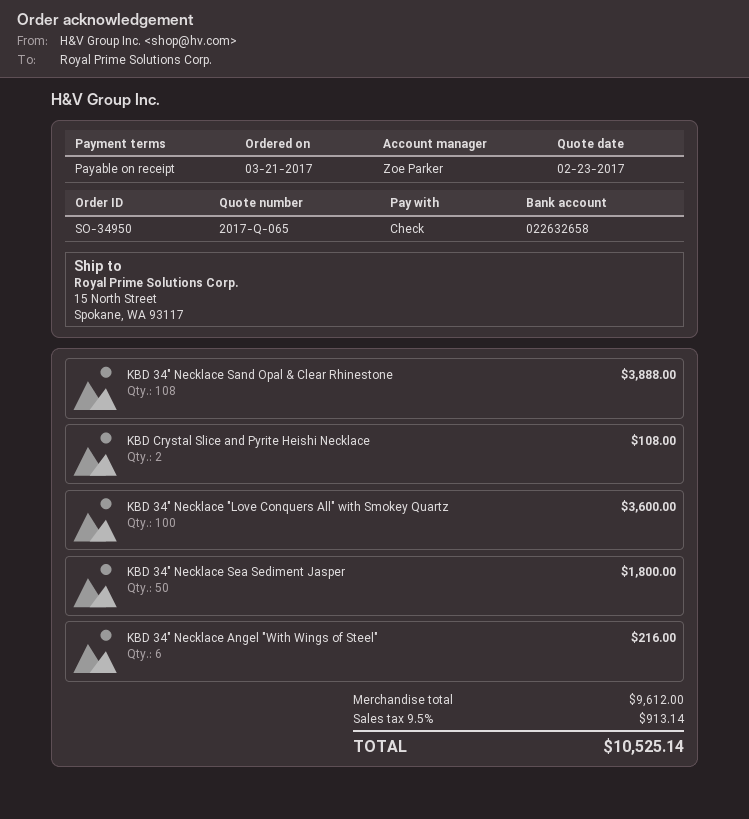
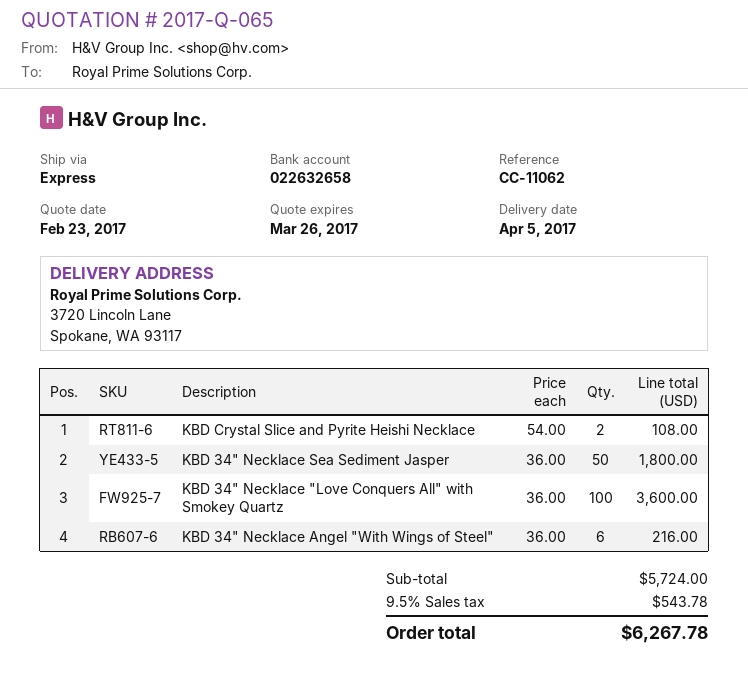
ship to: 15 North Street, Spokane, WA 93117 -> 3720 Lincoln Lane, Spokane, WA 93117
KBD 34" Necklace Sand Opal & Clear Rhinestone: 108 for 3888.00 -> none
subtotal: 9612.00 -> 5724.00
tax: 9.5% = 913.14 -> 9.5% = 543.78
total: 10525.14 -> 6267.78

